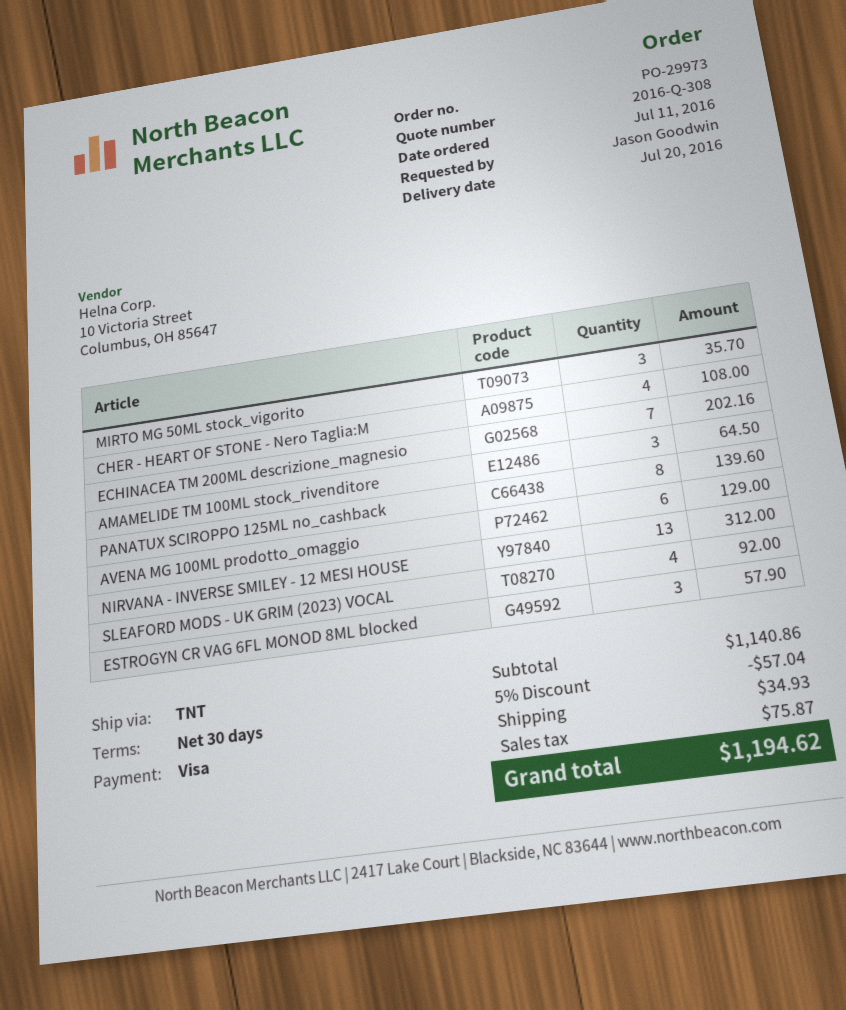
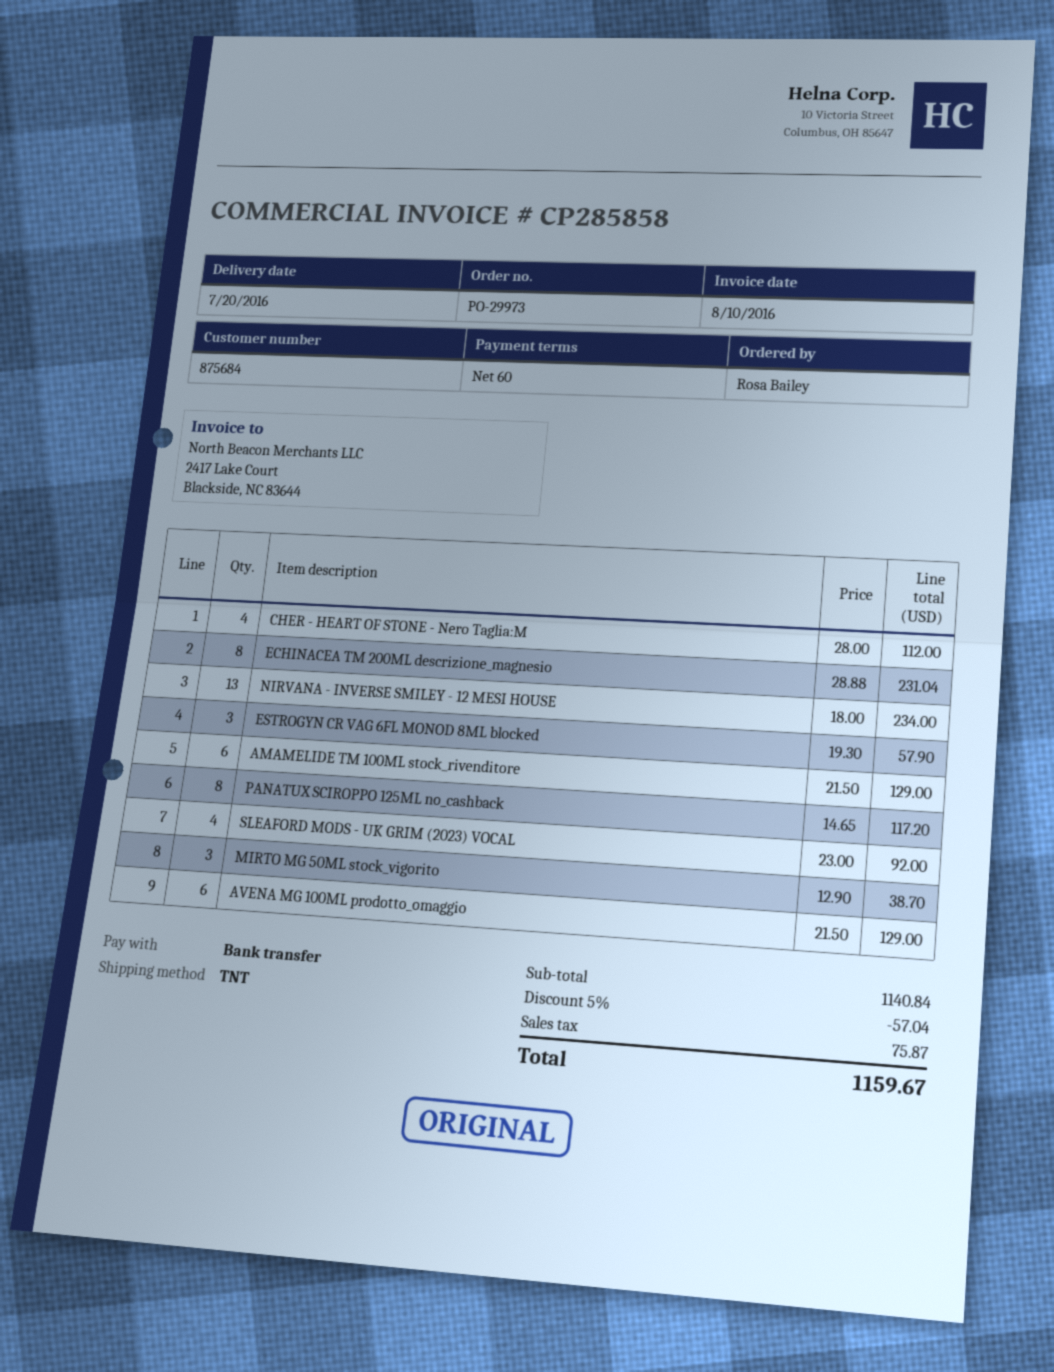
payment terms: 30 days -> 60 days
ordered by: Jason Goodwin -> Rosa Bailey
payment method: Visa -> bank transfer
MIRTO MG 50ML stock_vigorito: 3 for 35.70 -> 3 for 38.70
CHER - HEART OF STONE - Nero Taglia:M: 4 for 108.00 -> 4 for 112.00
ECHINACEA TM 200ML descrizione_magnesio: 7 for 202.16 -> 8 for 231.04
AMAMELIDE TM 100ML stock_rivenditore: 3 for 64.50 -> 6 for 129.00
PANATUX SCIROPPO 125ML no_cashback: 8 for 139.60 -> 8 for 117.20
NIRVANA - INVERSE SMILEY - 12 MESI HOUSE: 13 for 312.00 -> 13 for 234.00
subtotal: 1140.86 -> 1140.84
shipping: 34.93 -> none
total: 1194.62 -> 1159.67

